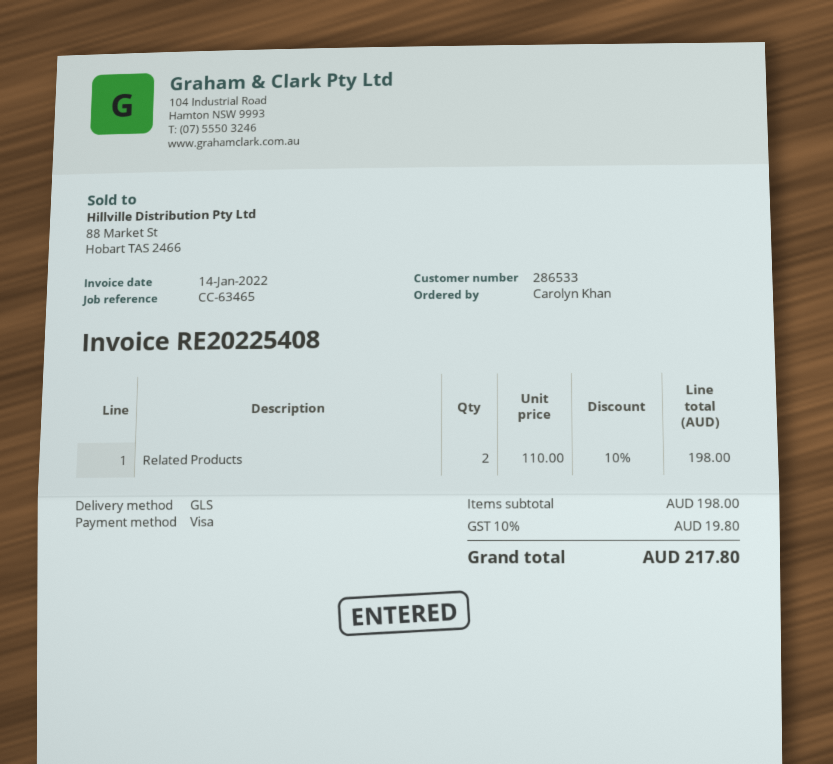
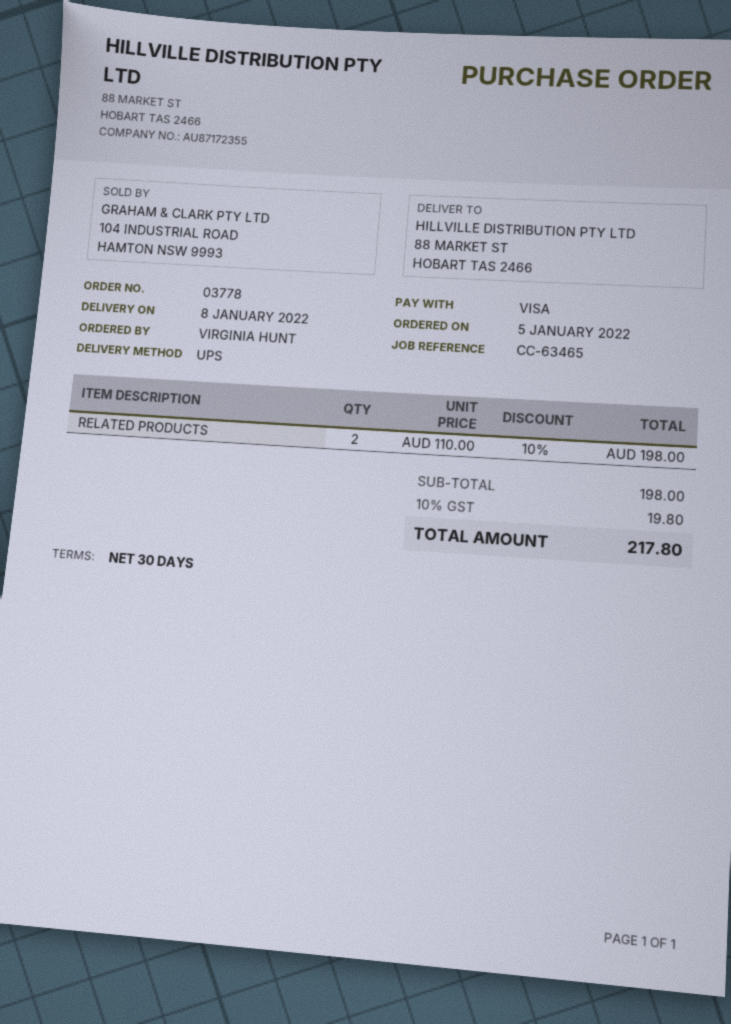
ordered by: Carolyn Khan -> VIRGINIA HUNT
shipping method: GLS -> UPS

